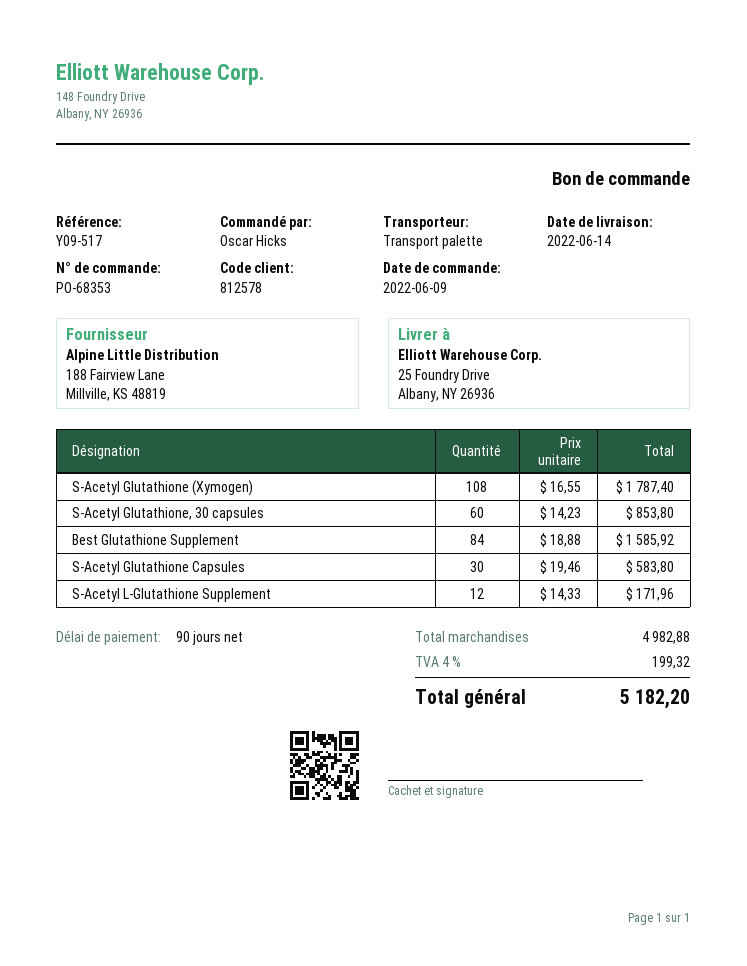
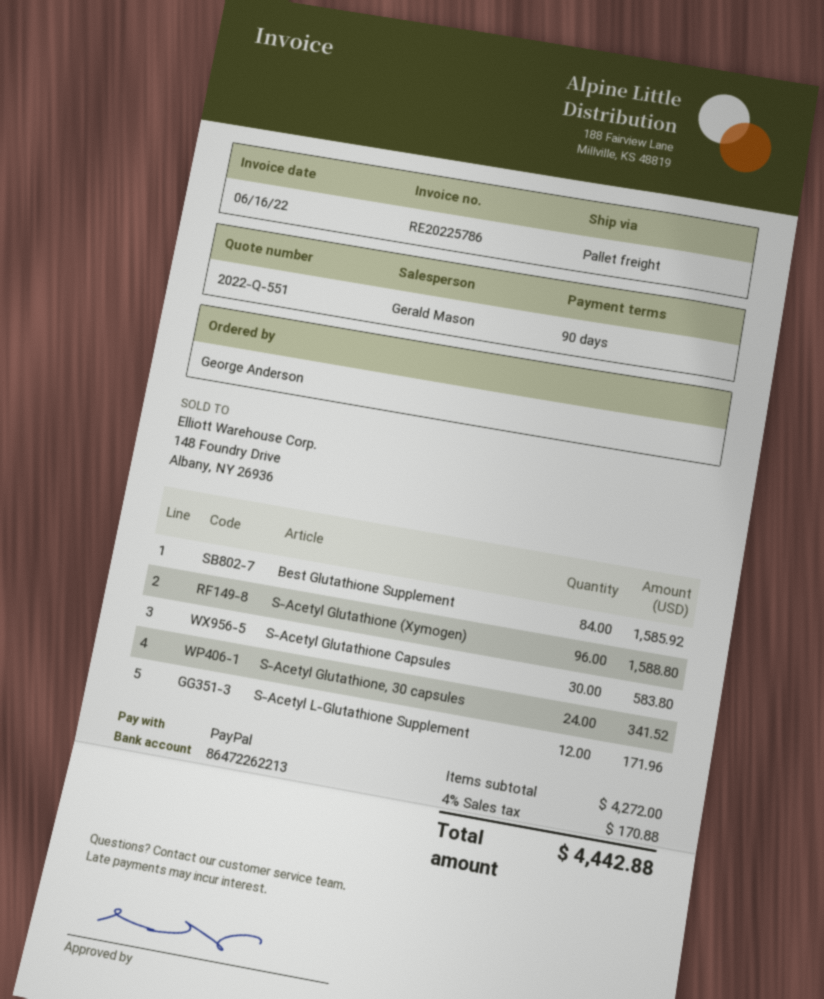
ordered by: Oscar Hicks -> George Anderson
S-Acetyl Glutathione (Xymogen): 108 for 1787.40 -> 96 for 1588.80
S-Acetyl Glutathione, 30 capsules: 60 for 853.80 -> 24 for 341.52
subtotal: 4982.88 -> 4272.00
tax: 4% = 199.32 -> 4% = 170.88
total: 5182.20 -> 4442.88

